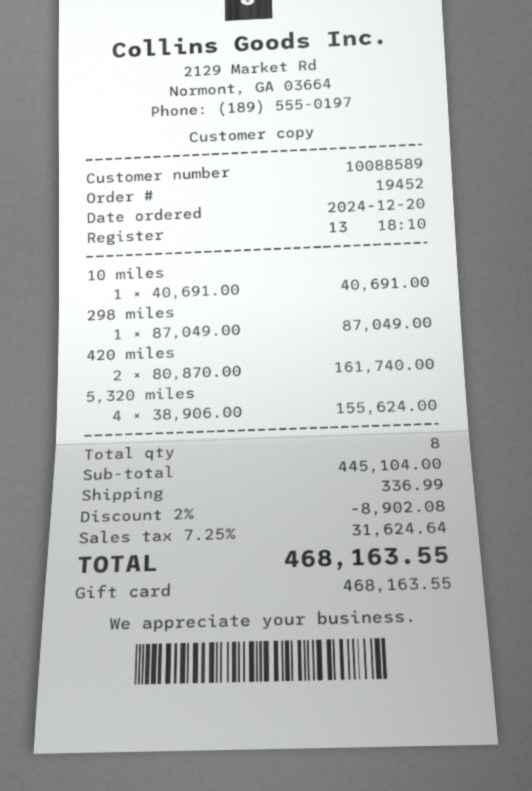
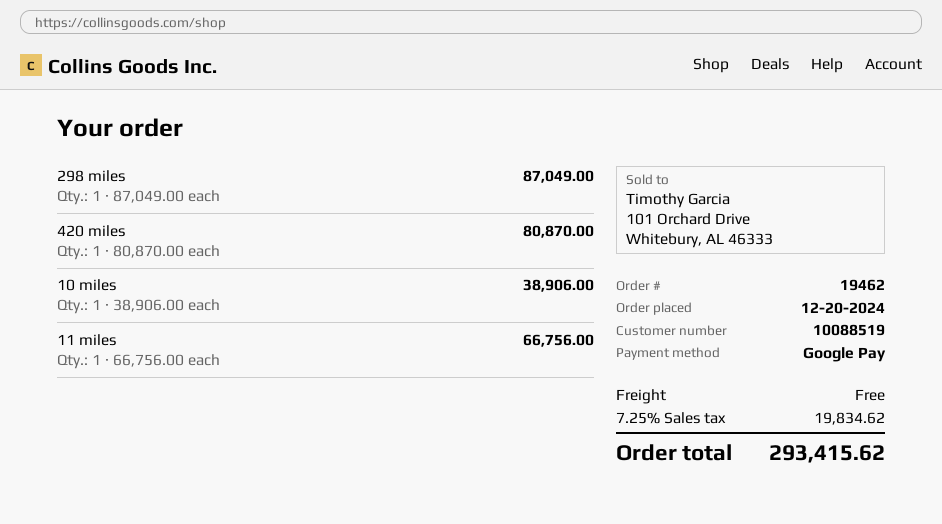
order number: 19452 -> 19462
customer number: 10088589 -> 10088519
payment method: gift card -> Google Pay
10 miles: 1 x 40691.00 = 40691.00 -> 1 x 38906.00 = 38906.00
420 miles: 2 x 80870.00 = 161740.00 -> 1 x 80870.00 = 80870.00
5,320 miles: 4 x 38906.00 = 155624.00 -> none
11 miles: none -> 1 x 66756.00 = 66756.00
discount: 2% = 8902.08 -> none
shipping: 336.99 -> 0.00
tax: 7.25% = 31624.64 -> 7.25% = 19834.62
total: 468163.55 -> 293415.62

